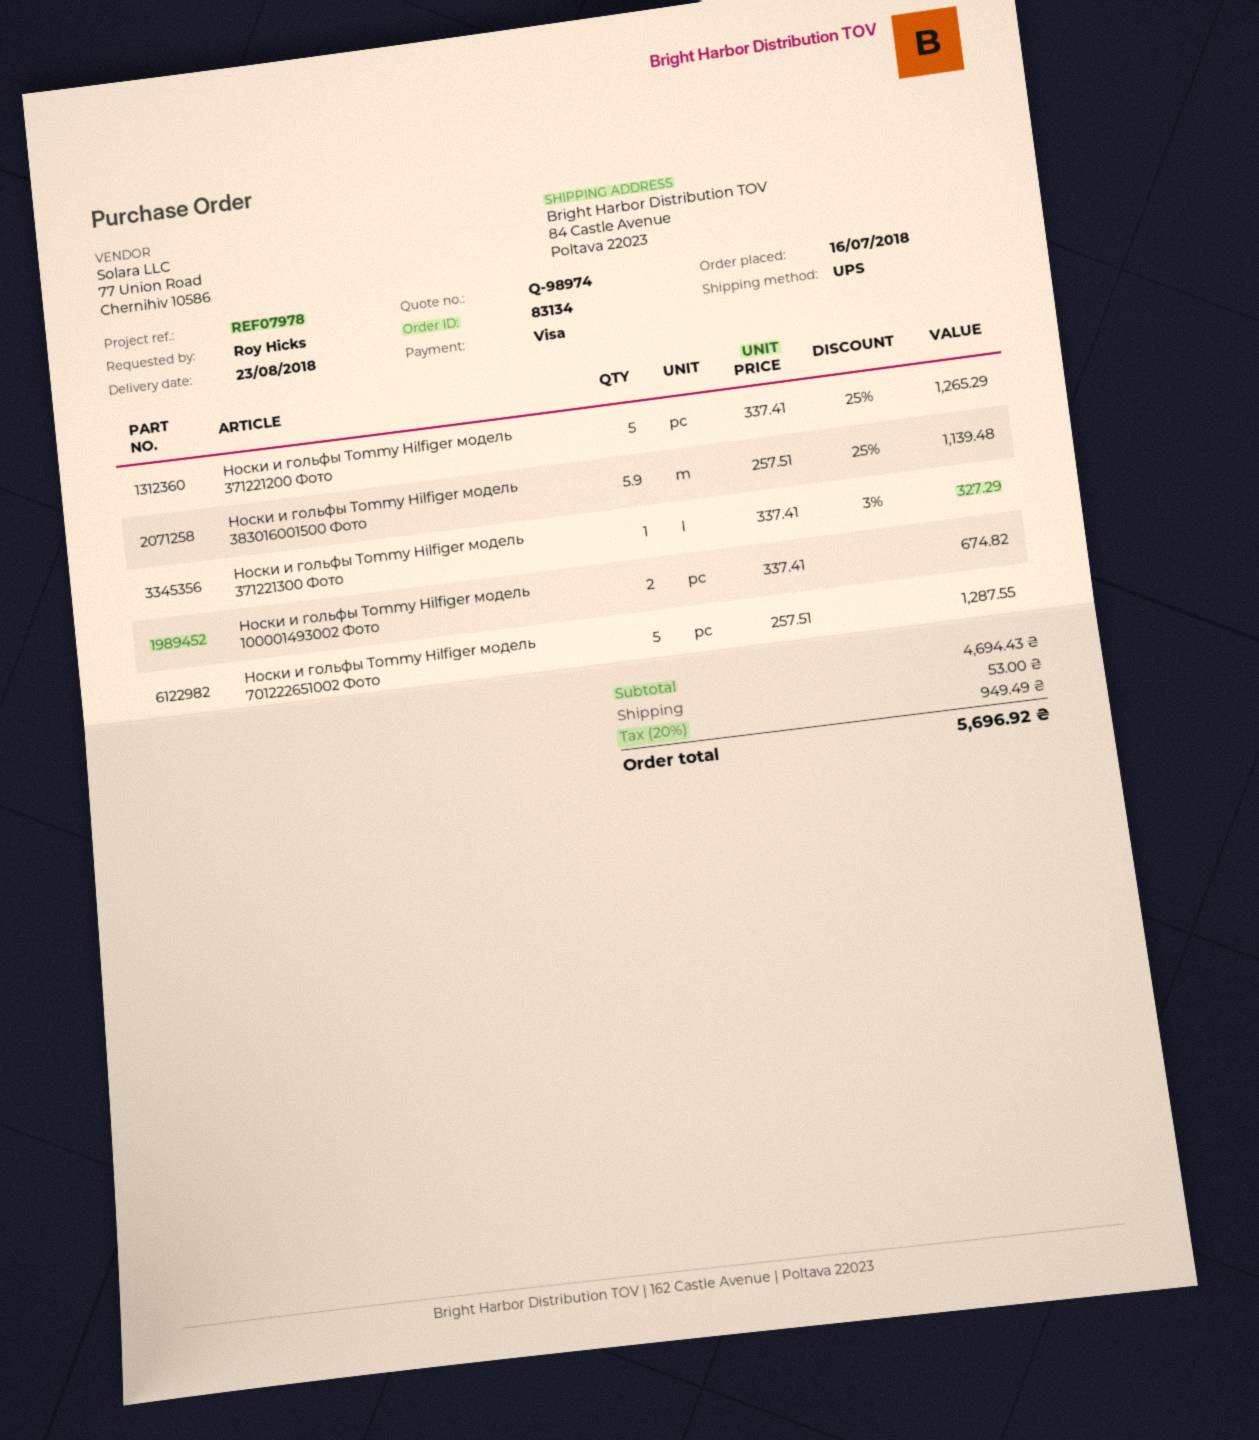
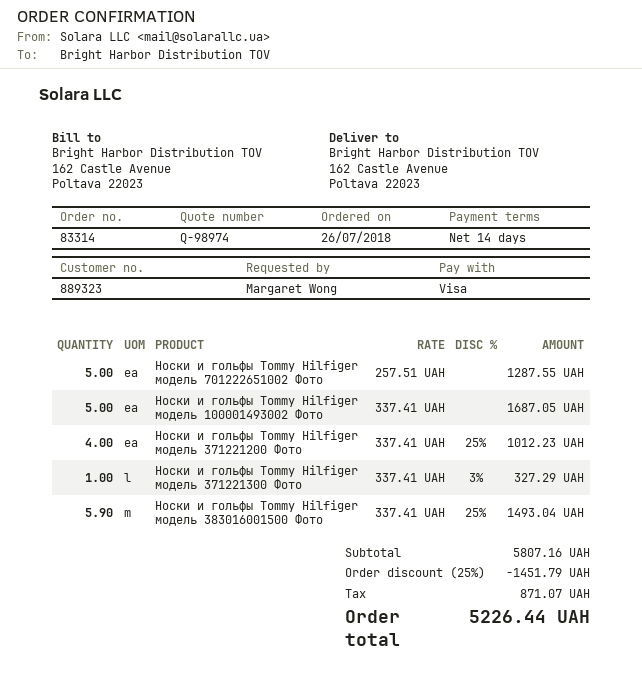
order number: 83134 -> 83314
order date: 2018-07-16 -> 2018-07-26
ordered by: Roy Hicks -> Margaret Wong
ship to: 84 Castle Avenue, Poltava 22023 -> 162 Castle Avenue, Poltava 22023
Носки и гольфы Tommy Hilfiger модель 371221200 Фото: 5 x 337.41 - 25% = 1265.29 -> 4 x 337.41 - 25% = 1012.23
Носки и гольфы Tommy Hilfiger модель 383016001500 Фото: 5.9 x 257.51 - 25% = 1139.48 -> 5.9 x 337.41 - 25% = 1493.04
Носки и гольфы Tommy Hilfiger модель 100001493002 Фото: 2 x 337.41 = 674.82 -> 5 x 337.41 = 1687.05
subtotal: 4694.43 -> 5807.16
discount: none -> 25% = 1451.79
shipping: 53.00 -> none
tax: 949.49 -> 871.07
total: 5696.92 -> 5226.44

